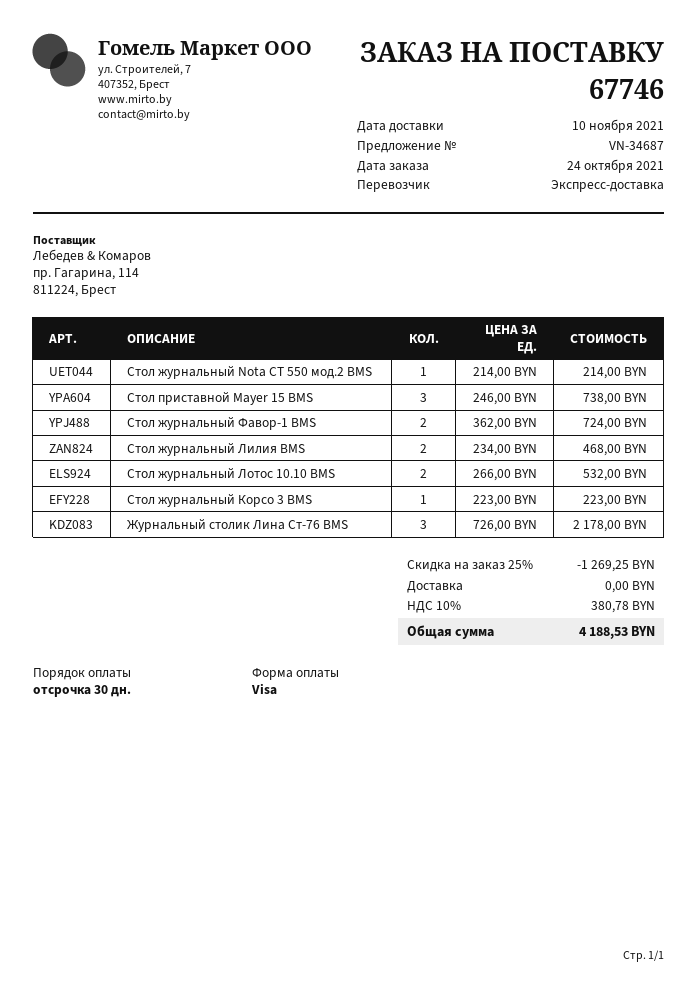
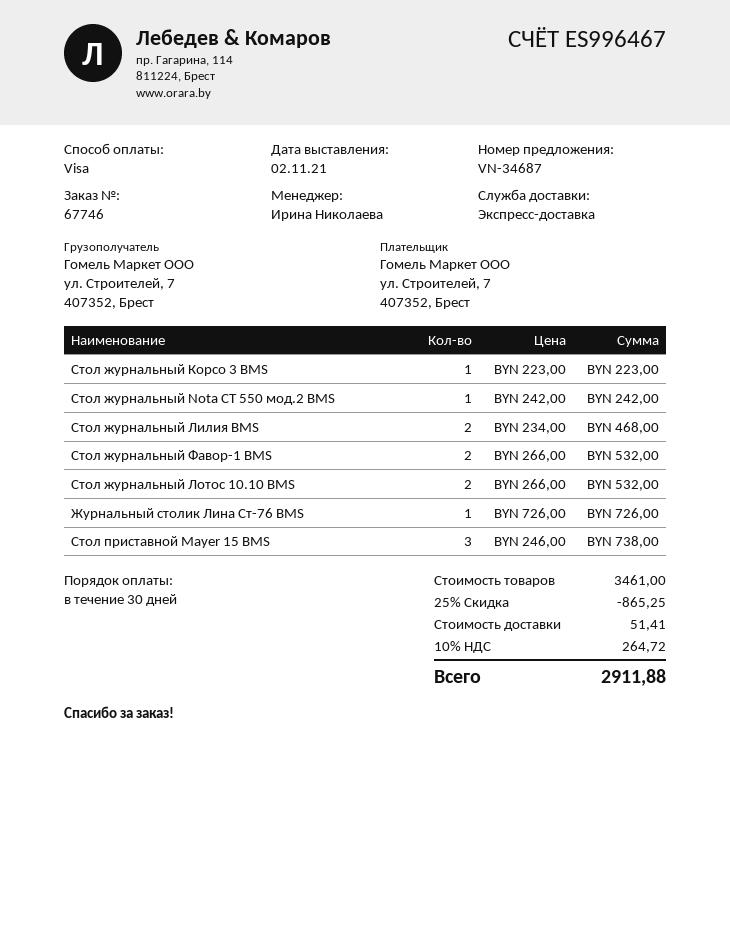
Стол журнальный Nota CT 550 мод.2 BMS: 1 x 214.00 = 214.00 -> 1 x 242.00 = 242.00
Стол журнальный Фавор-1 BMS: 2 x 362.00 = 724.00 -> 2 x 266.00 = 532.00
Журнальный столик Лина Ст-76 BMS: 3 x 726.00 = 2178.00 -> 1 x 726.00 = 726.00
discount: 25% = 1269.25 -> 25% = 865.25
shipping: 0.00 -> 51.41
tax: 10% = 380.78 -> 10% = 264.72
total: 4188.53 -> 2911.88

